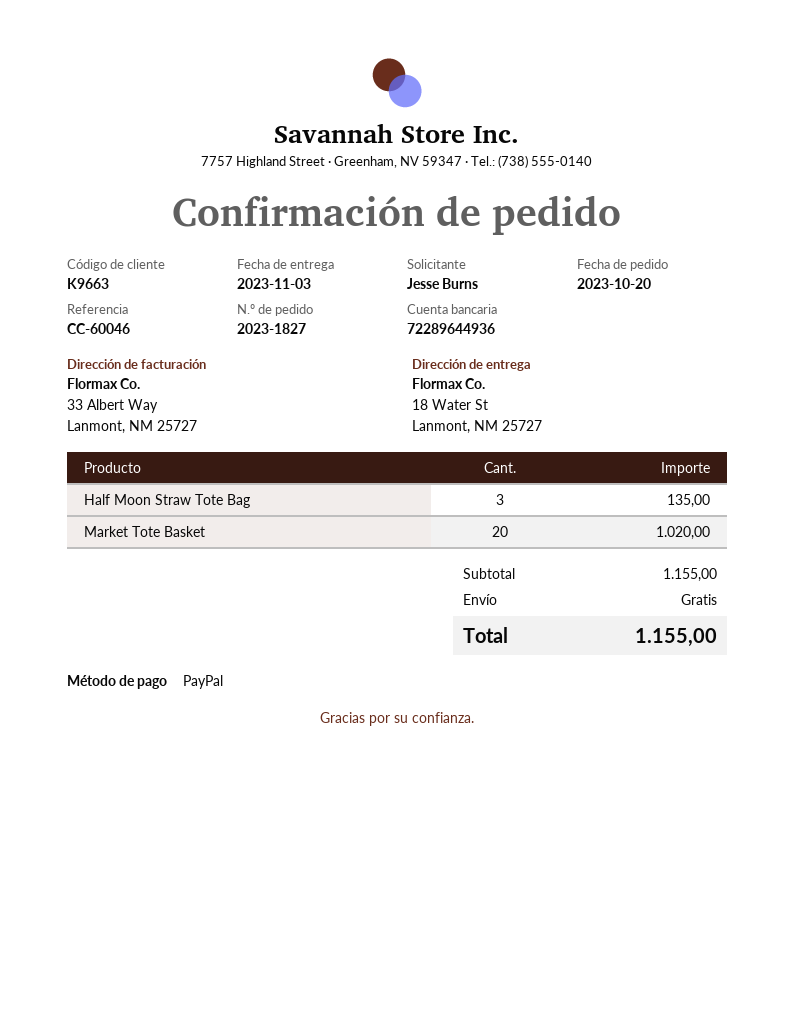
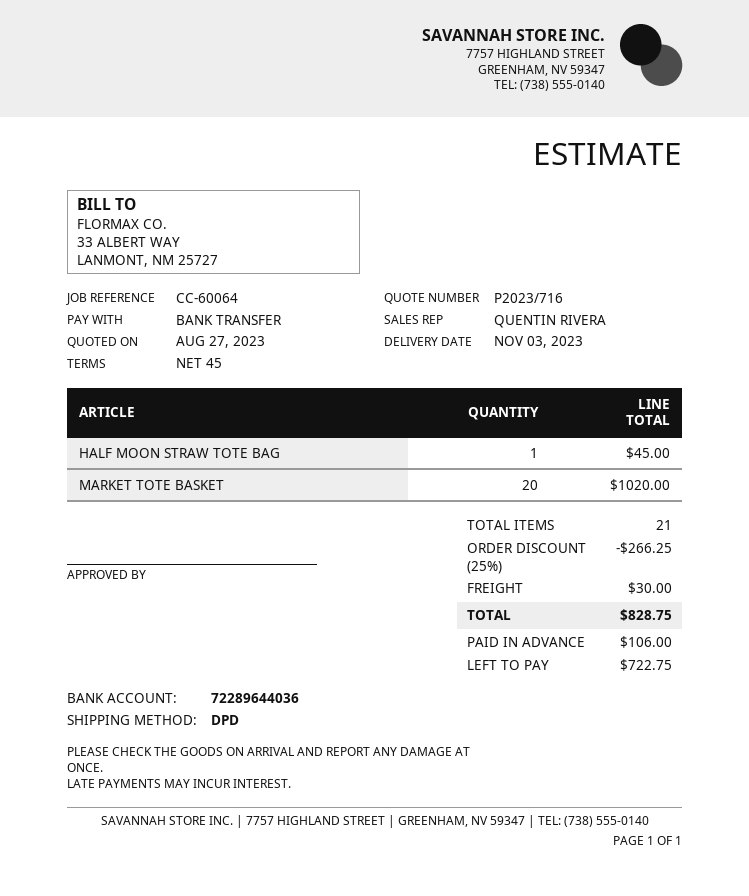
reference: CC-60046 -> CC-60064
payment method: PayPal -> bank transfer
bank account: 72289644936 -> 72289644036
Half Moon Straw Tote Bag: 3 for 135.00 -> 1 for 45.00
discount: none -> 25% = 266.25
shipping: 0.00 -> 30.00
total: 1155.00 -> 828.75

